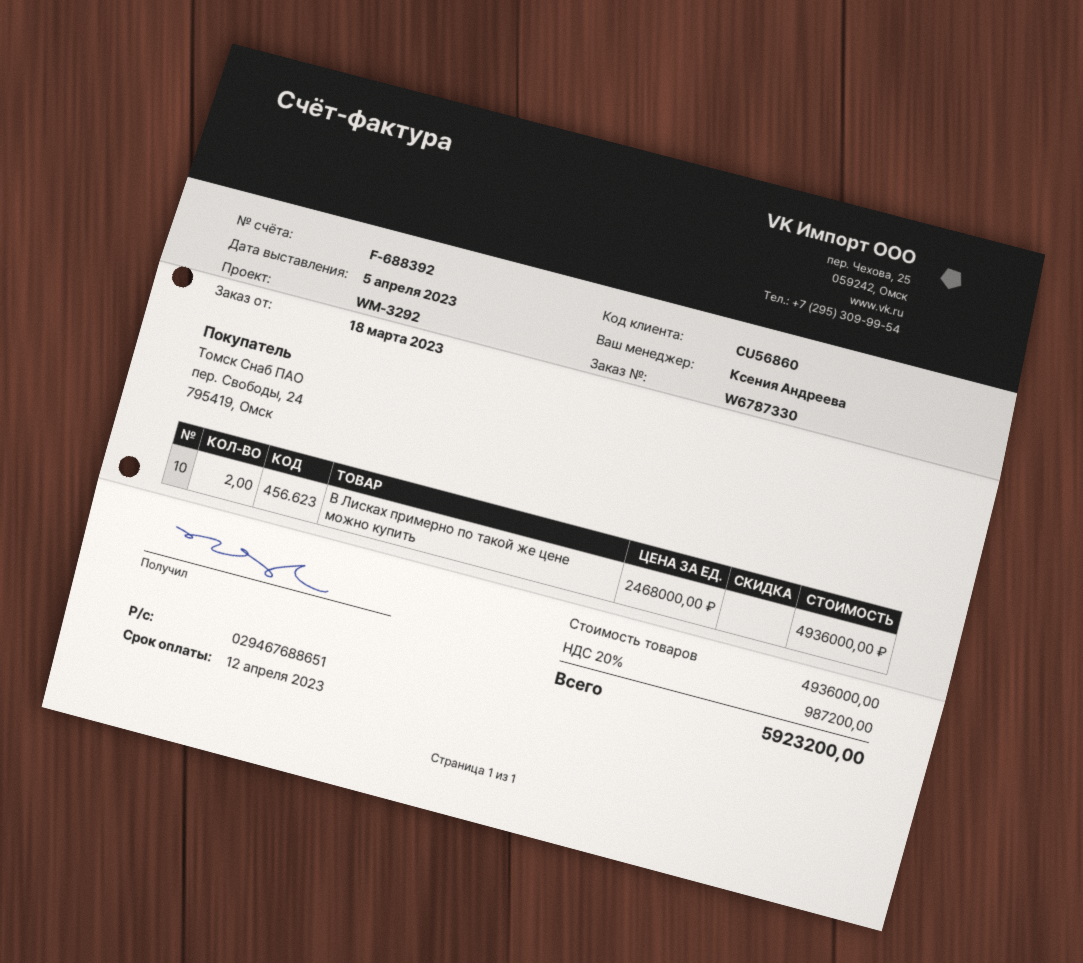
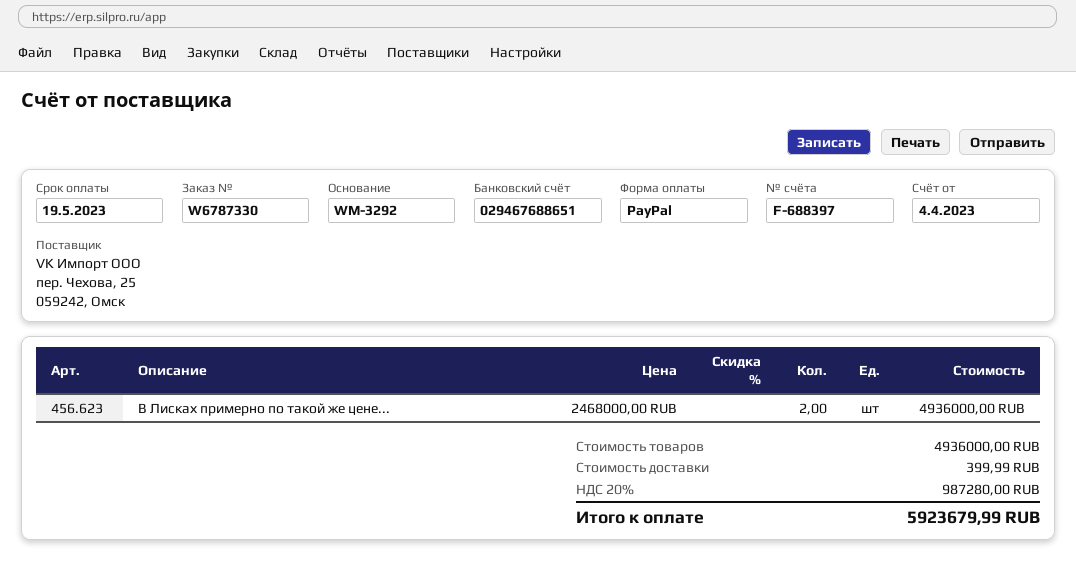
invoice number: F-688392 -> F-688397
invoice date: 2023-04-05 -> 2023-04-04
due date: 2023-04-12 -> 2023-05-19
shipping: none -> 399.99
tax: 20% = 987200.00 -> 20% = 987280.00
total: 5923200.00 -> 5923679.99

